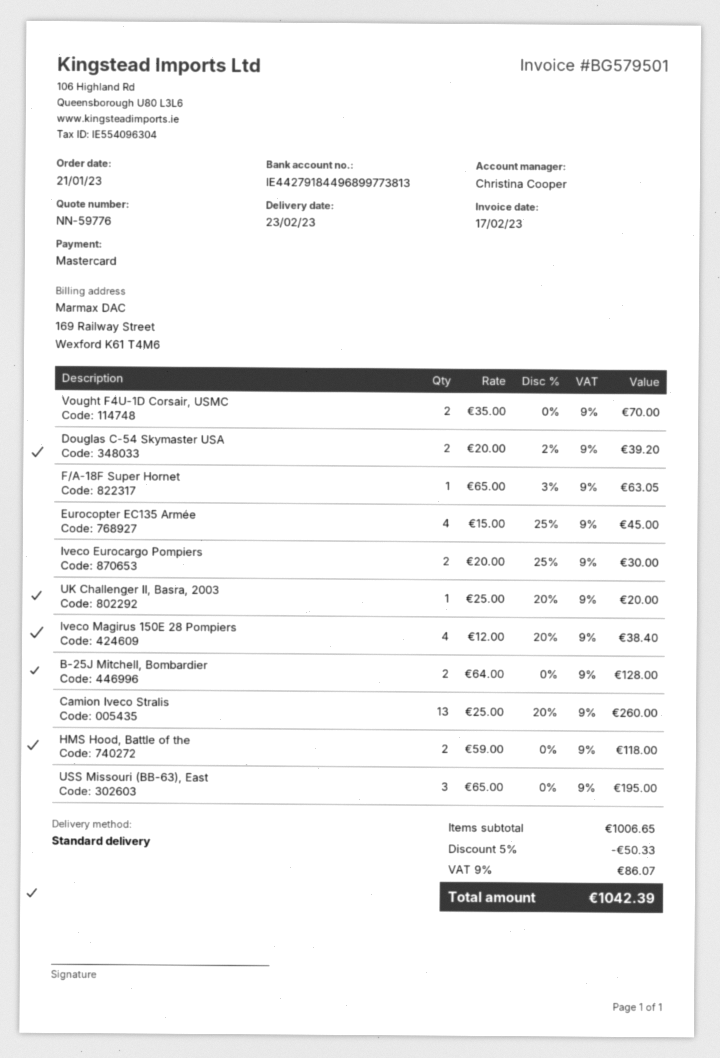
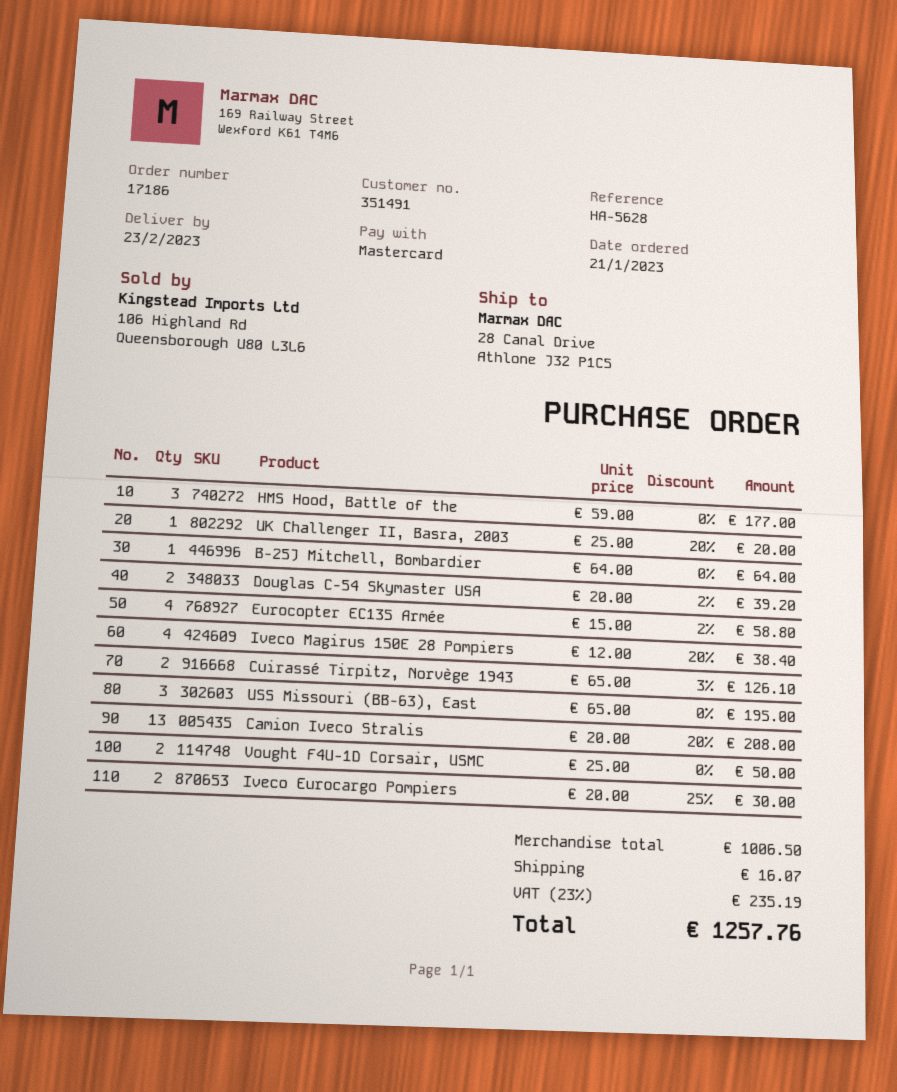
Vought F4U-1D Corsair, USMC: 2 x 35.00 = 70.00 -> 2 x 25.00 = 50.00
F/A-18F Super Hornet: 1 x 65.00 - 3% = 63.05 -> none
Eurocopter EC135 Armée: 4 x 15.00 - 25% = 45.00 -> 4 x 15.00 - 2% = 58.80
B-25J Mitchell, Bombardier: 2 x 64.00 = 128.00 -> 1 x 64.00 = 64.00
Camion Iveco Stralis: 13 x 25.00 - 20% = 260.00 -> 13 x 20.00 - 20% = 208.00
HMS Hood, Battle of the: 2 x 59.00 = 118.00 -> 3 x 59.00 = 177.00
Cuirassé Tirpitz, Norvège 1943: none -> 2 x 65.00 - 3% = 126.10
subtotal: 1006.65 -> 1006.50
discount: 5% = 50.33 -> none
shipping: none -> 16.07
tax: 9% = 86.07 -> 23% = 235.19
total: 1042.39 -> 1257.76

